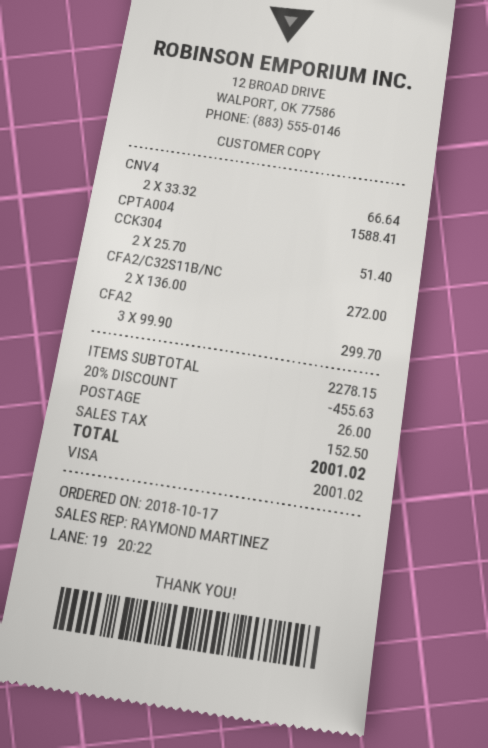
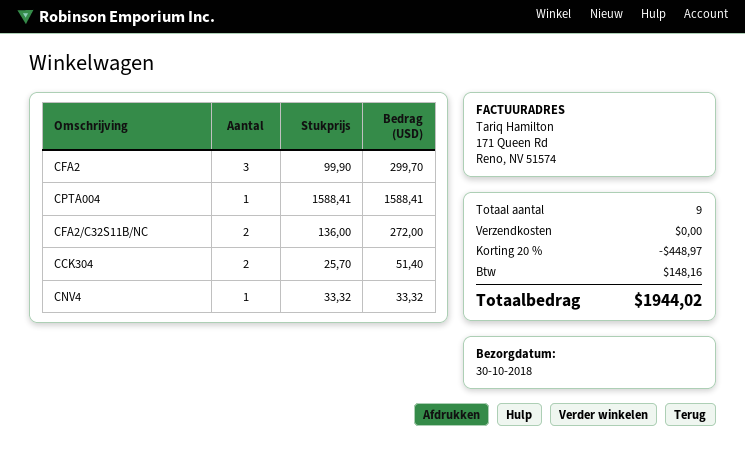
CNV4: 2 x 33.32 = 66.64 -> 1 x 33.32 = 33.32
discount: 20% = 455.63 -> 20% = 448.97
shipping: 26.00 -> 0.00
tax: 152.50 -> 148.16
total: 2001.02 -> 1944.02

